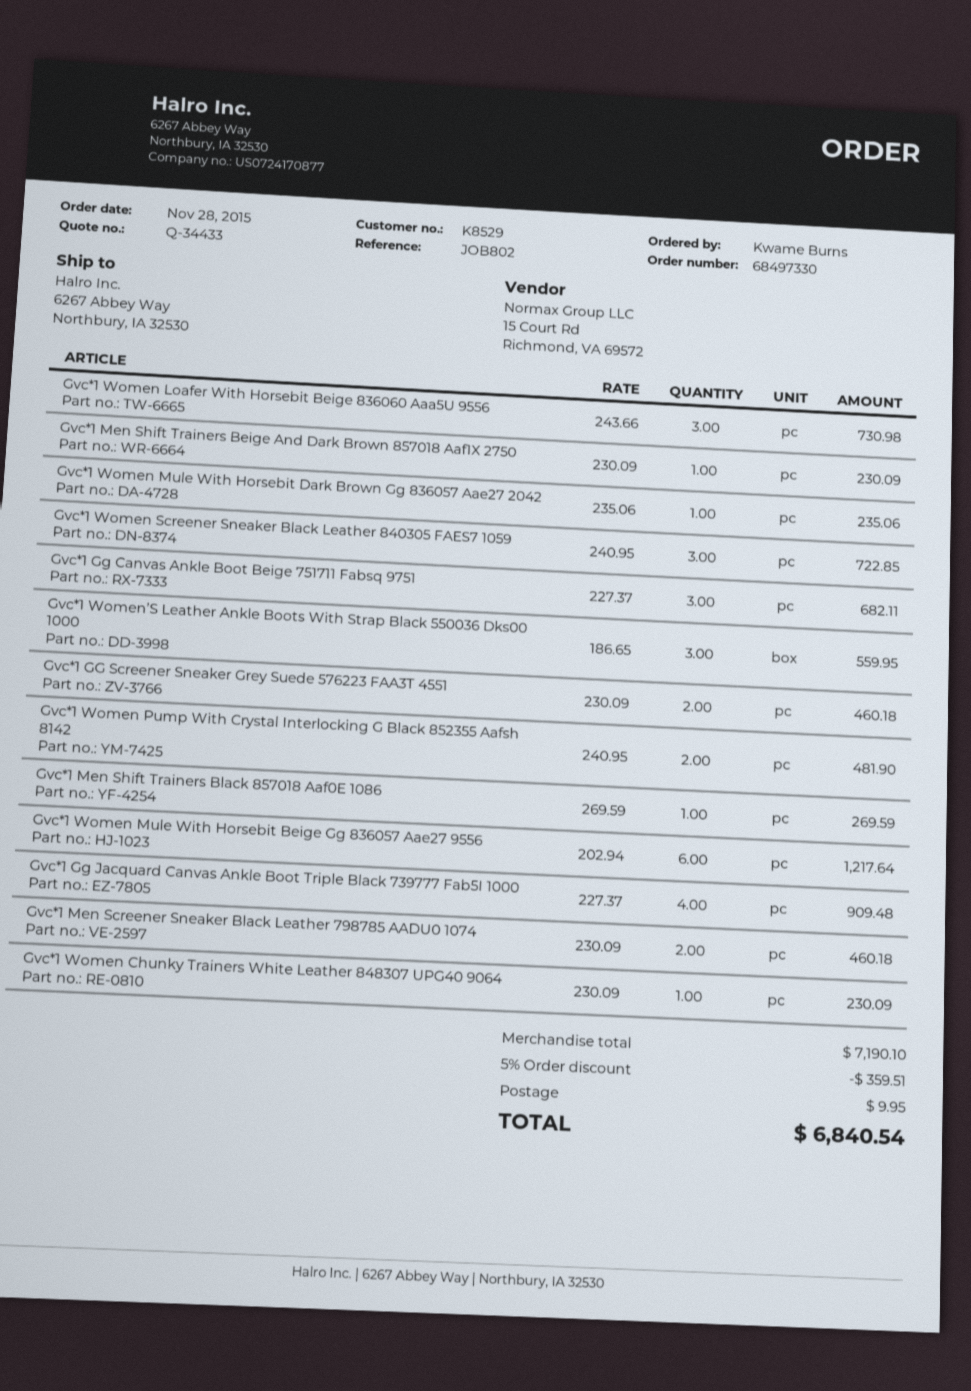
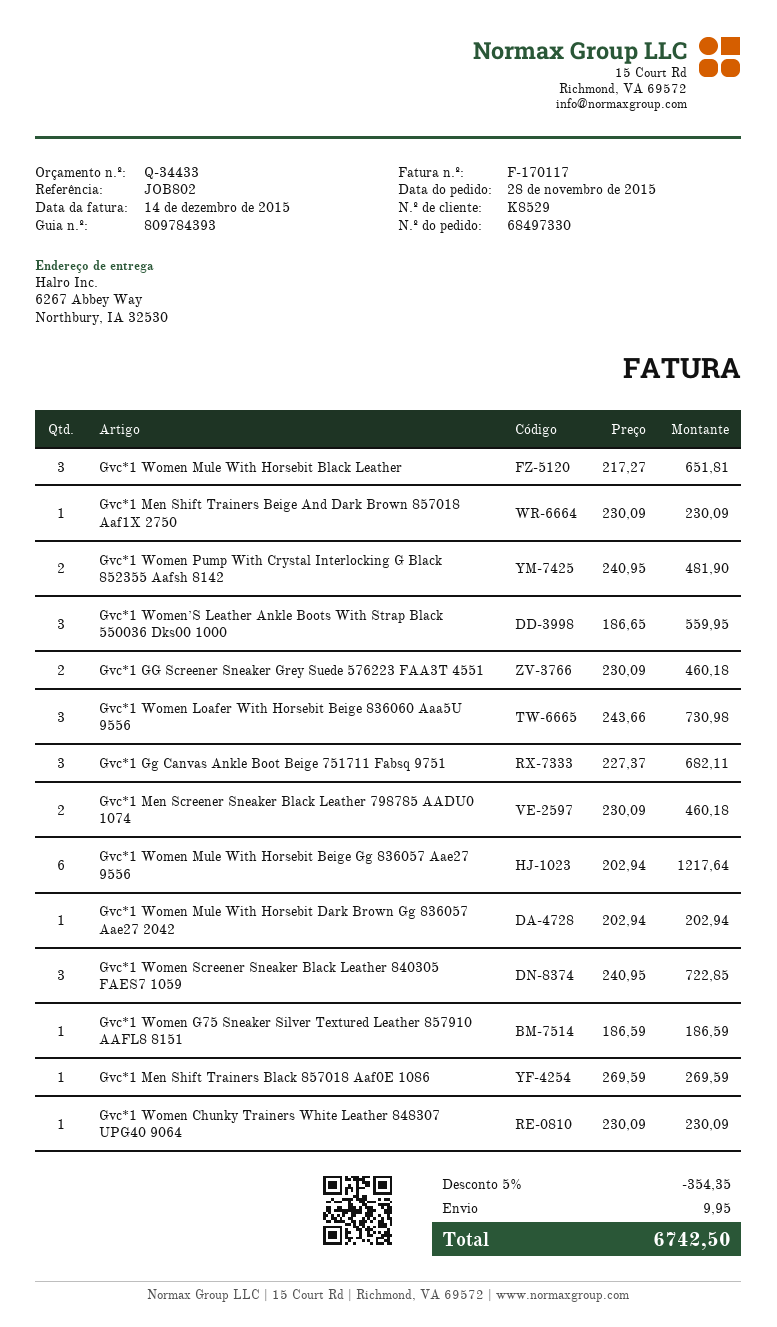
Gvc*1 Women Mule With Horsebit Dark Brown Gg 836057 Aae27 2042: 1 x 235.06 = 235.06 -> 1 x 202.94 = 202.94
Gvc*1 Gg Jacquard Canvas Ankle Boot Triple Black 739777 Fab5I 1000: 4 x 227.37 = 909.48 -> none
Gvc*1 Women Mule With Horsebit Black Leather: none -> 3 x 217.27 = 651.81
Gvc*1 Women G75 Sneaker Silver Textured Leather 857910 AAFL8 8151: none -> 1 x 186.59 = 186.59
discount: 5% = 359.51 -> 5% = 354.35
total: 6840.54 -> 6742.50

